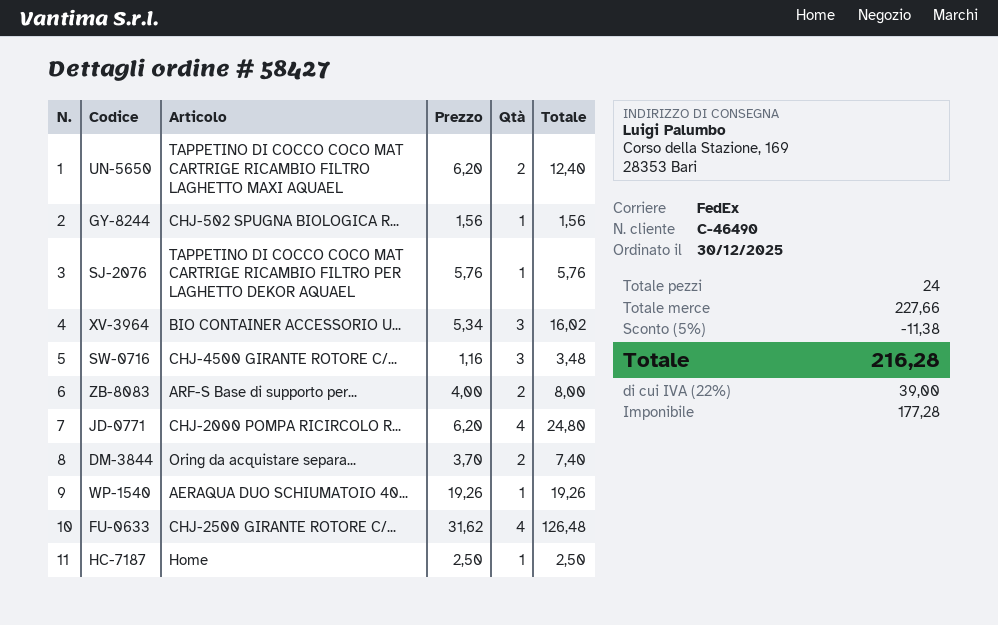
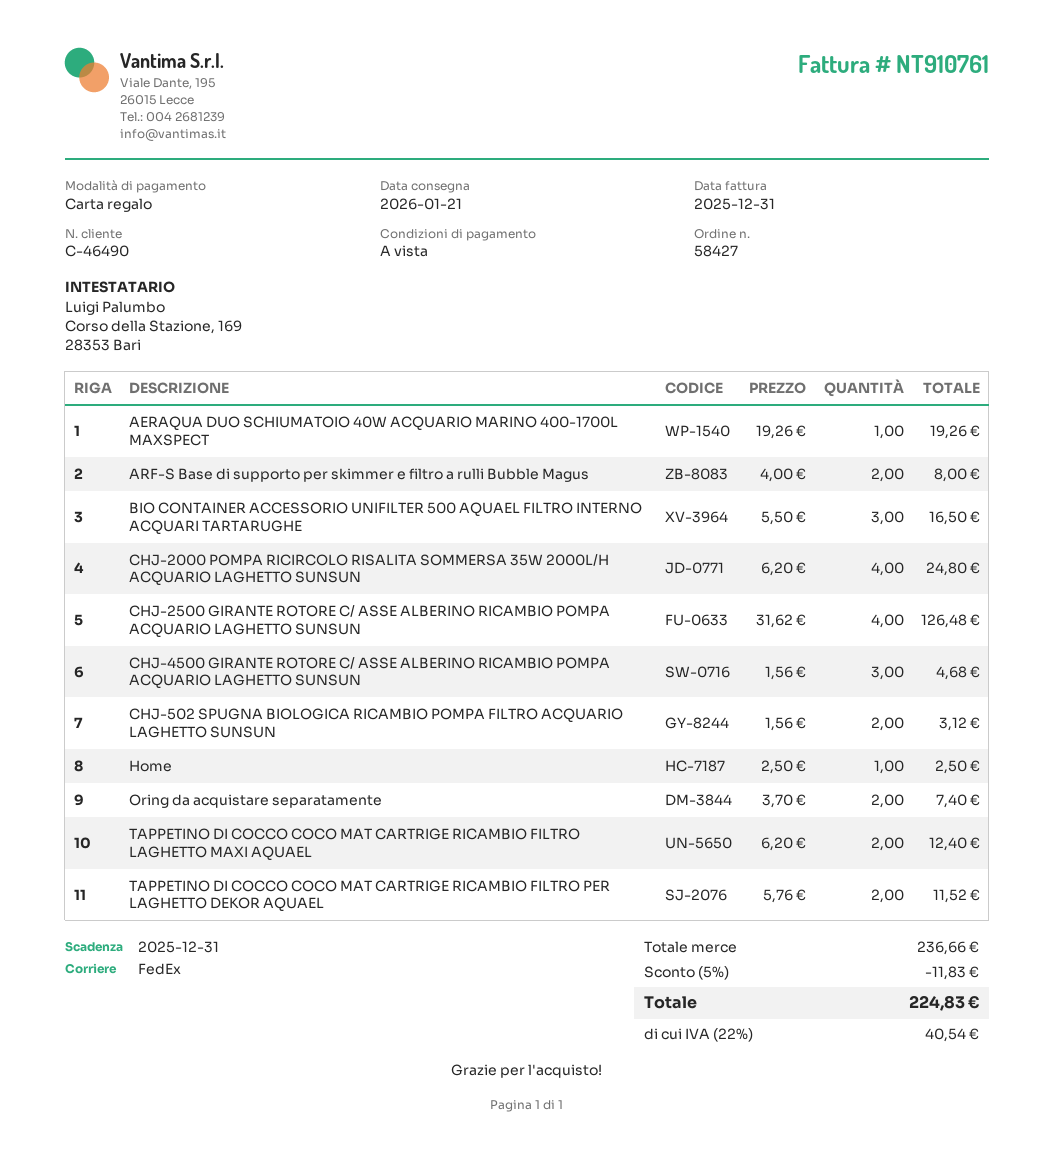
CHJ-502 SPUGNA BIOLOGICA R...: 1 x 1.56 = 1.56 -> 2 x 1.56 = 3.12
TAPPETINO DI COCCO COCO MAT CARTRIGE RICAMBIO FILTRO PER LAGHETTO DEKOR AQUAEL: 1 x 5.76 = 5.76 -> 2 x 5.76 = 11.52
BIO CONTAINER ACCESSORIO U...: 3 x 5.34 = 16.02 -> 3 x 5.50 = 16.50
CHJ-4500 GIRANTE ROTORE C/...: 3 x 1.16 = 3.48 -> 3 x 1.56 = 4.68
subtotal: 227.66 -> 236.66
discount: 5% = 11.38 -> 5% = 11.83
tax: 22% = 39.00 -> 22% = 40.54
total: 216.28 -> 224.83

